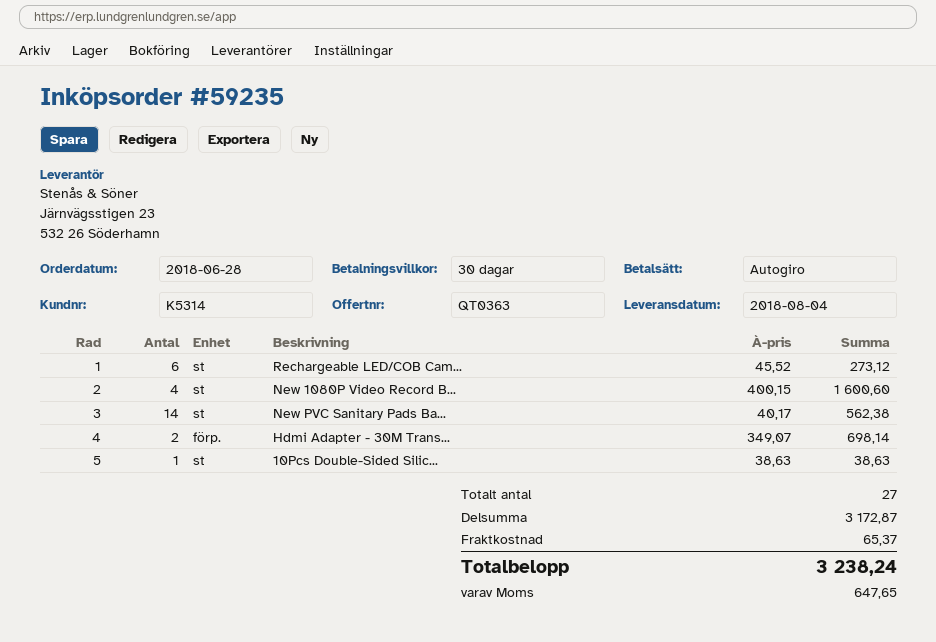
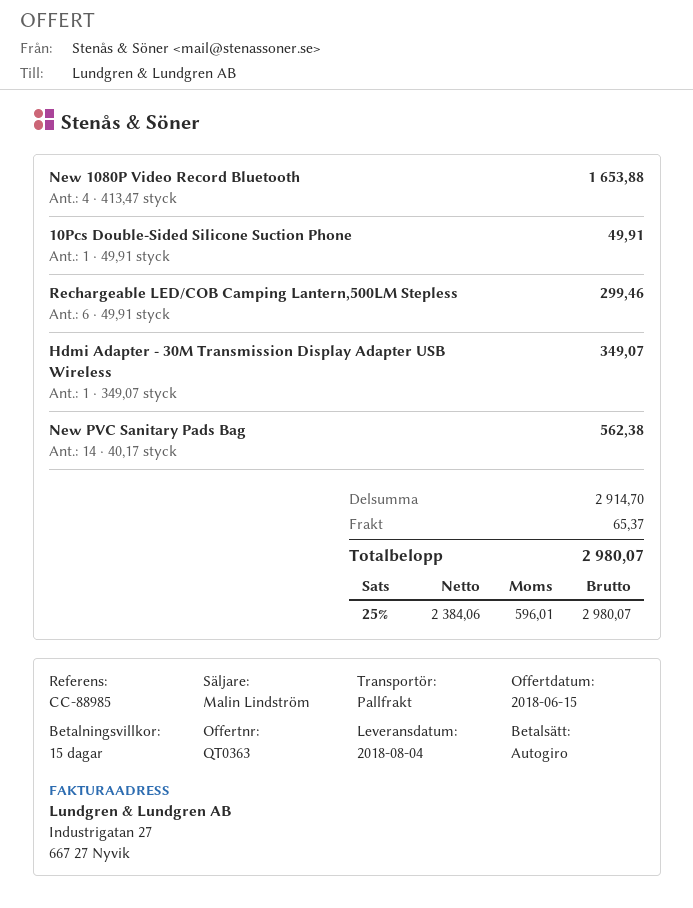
payment terms: 30 days -> 15 days
Rechargeable LED/COB Cam...: 6 x 45.52 = 273.12 -> 6 x 49.91 = 299.46
New 1080P Video Record B...: 4 x 400.15 = 1600.60 -> 4 x 413.47 = 1653.88
Hdmi Adapter - 30M Trans...: 2 x 349.07 = 698.14 -> 1 x 349.07 = 349.07
10Pcs Double-Sided Silic...: 1 x 38.63 = 38.63 -> 1 x 49.91 = 49.91
subtotal: 3172.87 -> 2914.70
tax: 647.65 -> 596.01
total: 3238.24 -> 2980.07

